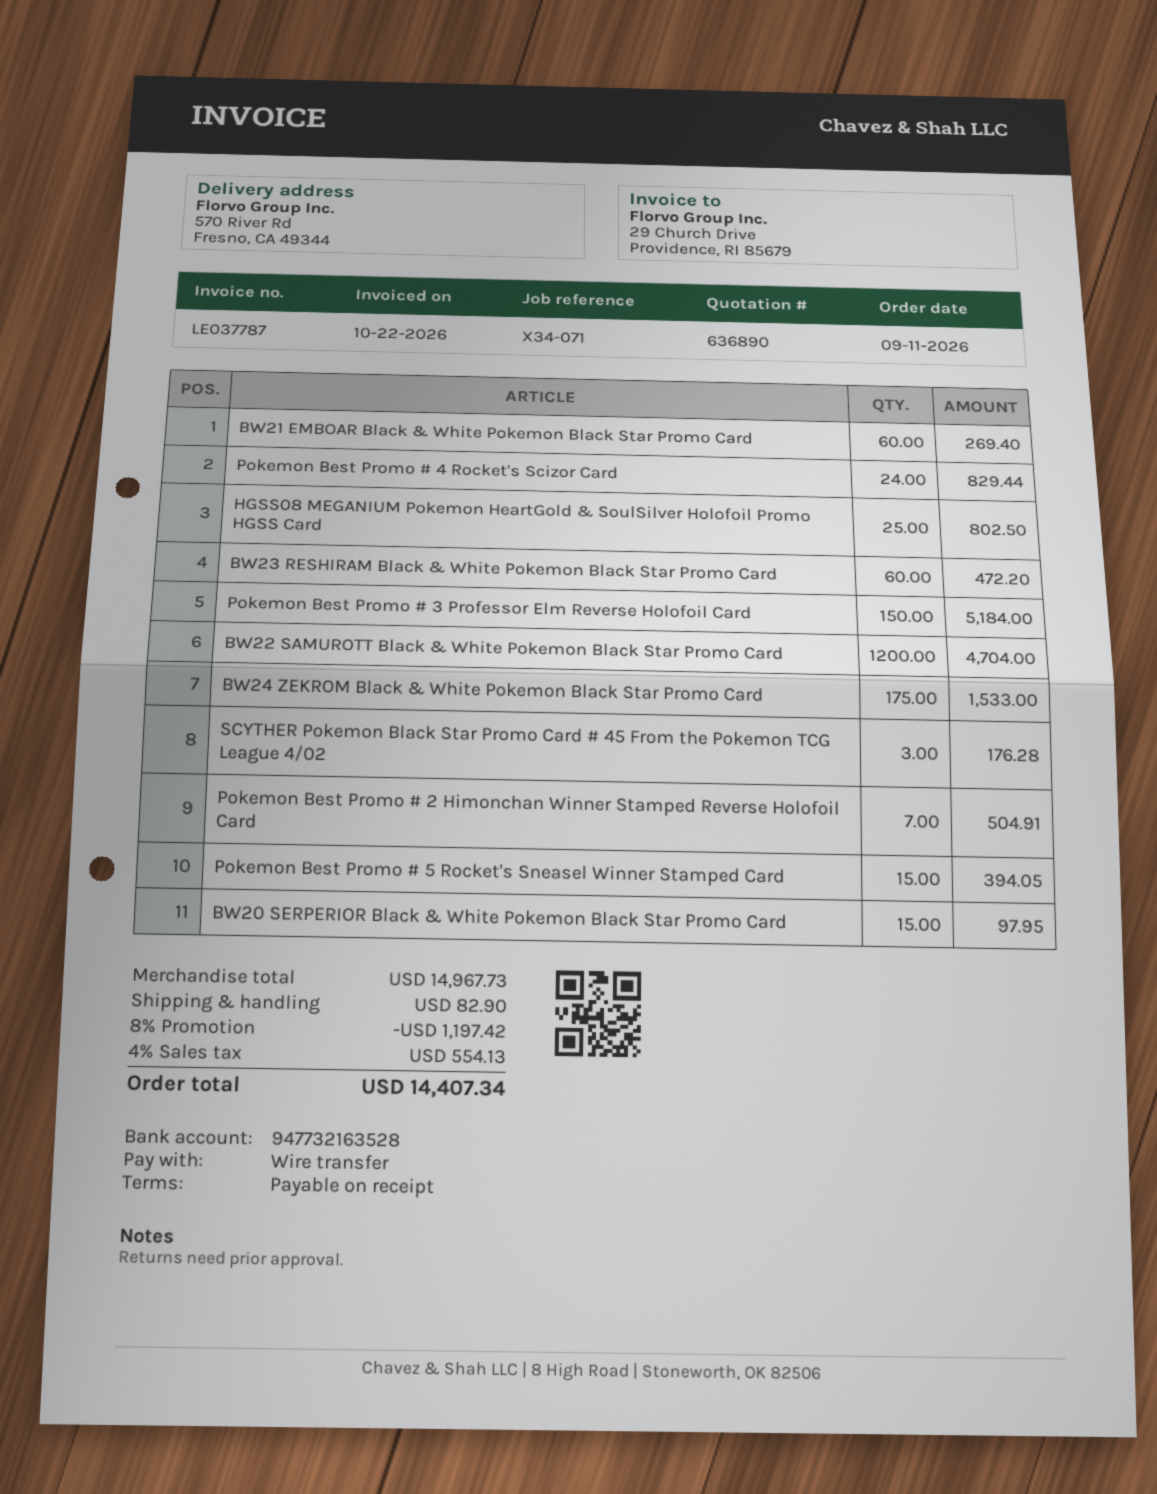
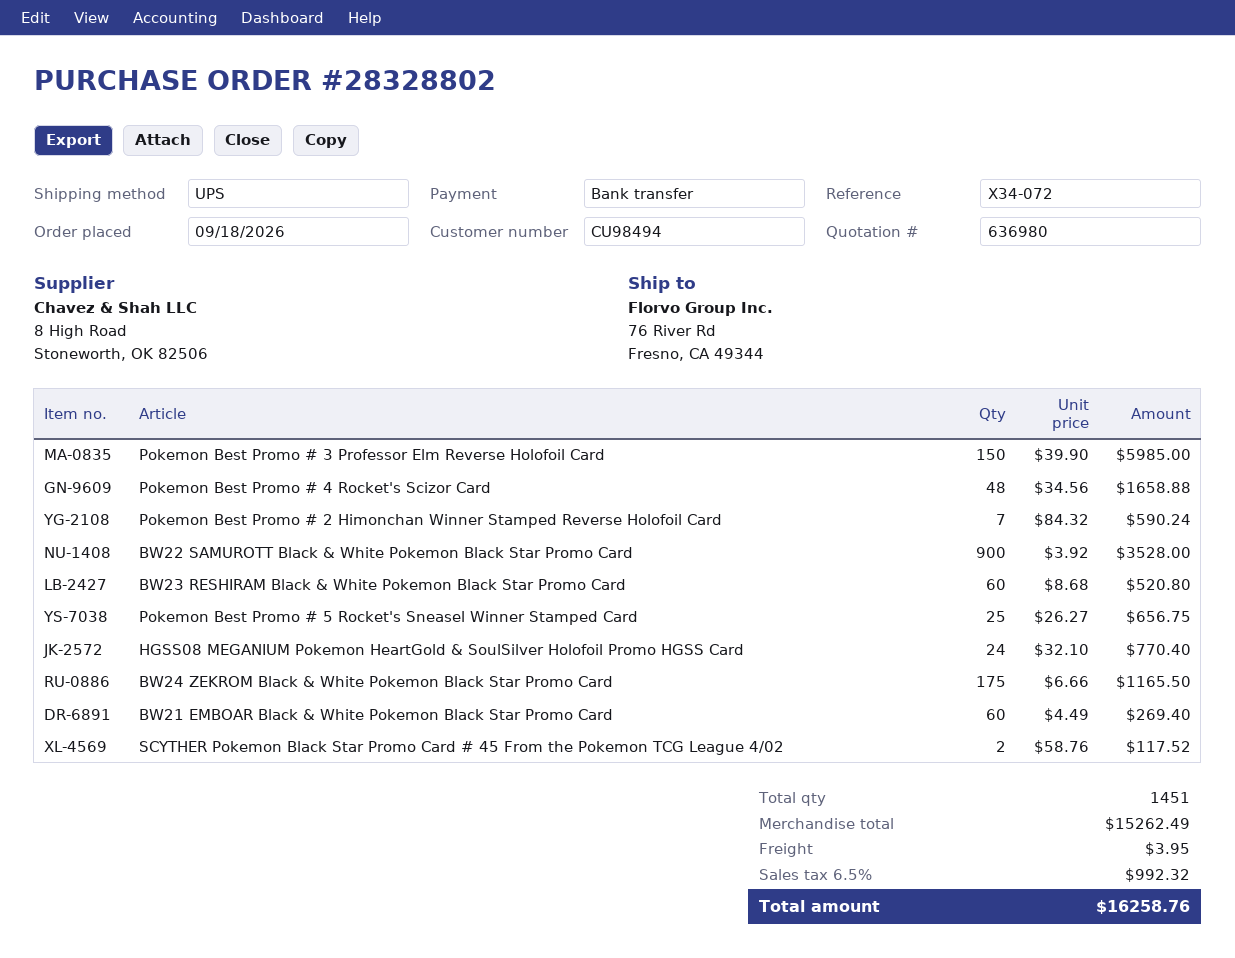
quote number: 636890 -> 636980
order date: 2026-09-11 -> 2026-09-18
reference: X34-071 -> X34-072
ship to: 570 River Rd, Fresno, CA 49344 -> 76 River Rd, Fresno, CA 49344
Pokemon Best Promo # 4 Rocket's Scizor Card: 24 for 829.44 -> 48 for 1658.88
HGSS08 MEGANIUM Pokemon HeartGold & SoulSilver Holofoil Promo HGSS Card: 25 for 802.50 -> 24 for 770.40
BW23 RESHIRAM Black & White Pokemon Black Star Promo Card: 60 for 472.20 -> 60 for 520.80
Pokemon Best Promo # 3 Professor Elm Reverse Holofoil Card: 150 for 5184.00 -> 150 for 5985.00
BW22 SAMUROTT Black & White Pokemon Black Star Promo Card: 1200 for 4704.00 -> 900 for 3528.00
BW24 ZEKROM Black & White Pokemon Black Star Promo Card: 175 for 1533.00 -> 175 for 1165.50
SCYTHER Pokemon Black Star Promo Card # 45 From the Pokemon TCG League 4/02: 3 for 176.28 -> 2 for 117.52
Pokemon Best Promo # 2 Himonchan Winner Stamped Reverse Holofoil Card: 7 for 504.91 -> 7 for 590.24
Pokemon Best Promo # 5 Rocket's Sneasel Winner Stamped Card: 15 for 394.05 -> 25 for 656.75
BW20 SERPERIOR Black & White Pokemon Black Star Promo Card: 15 for 97.95 -> none
subtotal: 14967.73 -> 15262.49
discount: 8% = 1197.42 -> none
shipping: 82.90 -> 3.95
tax: 4% = 554.13 -> 6.5% = 992.32
total: 14407.34 -> 16258.76

